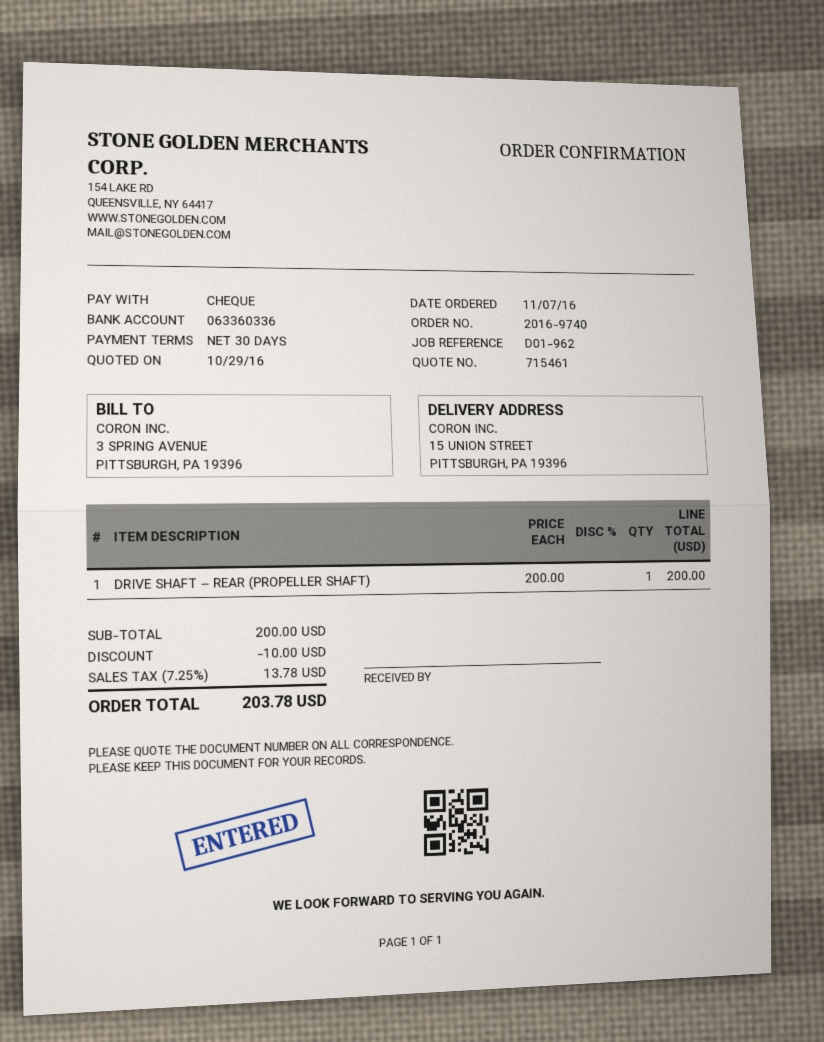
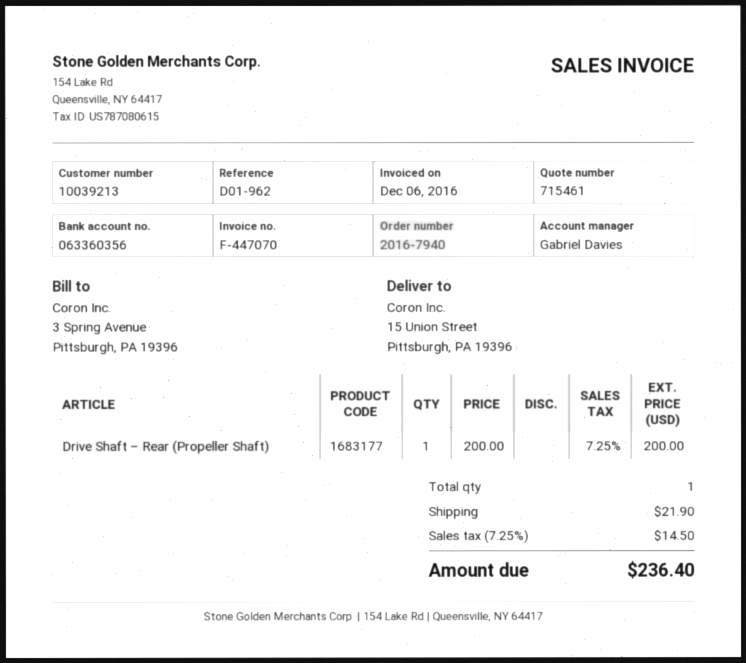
order number: 2016-9740 -> 2016-7940
bank account: 063360336 -> 063360356
discount: 10.00 -> none
shipping: none -> 21.90
tax: 7.25% = 13.78 -> 7.25% = 14.50
total: 203.78 -> 236.40

